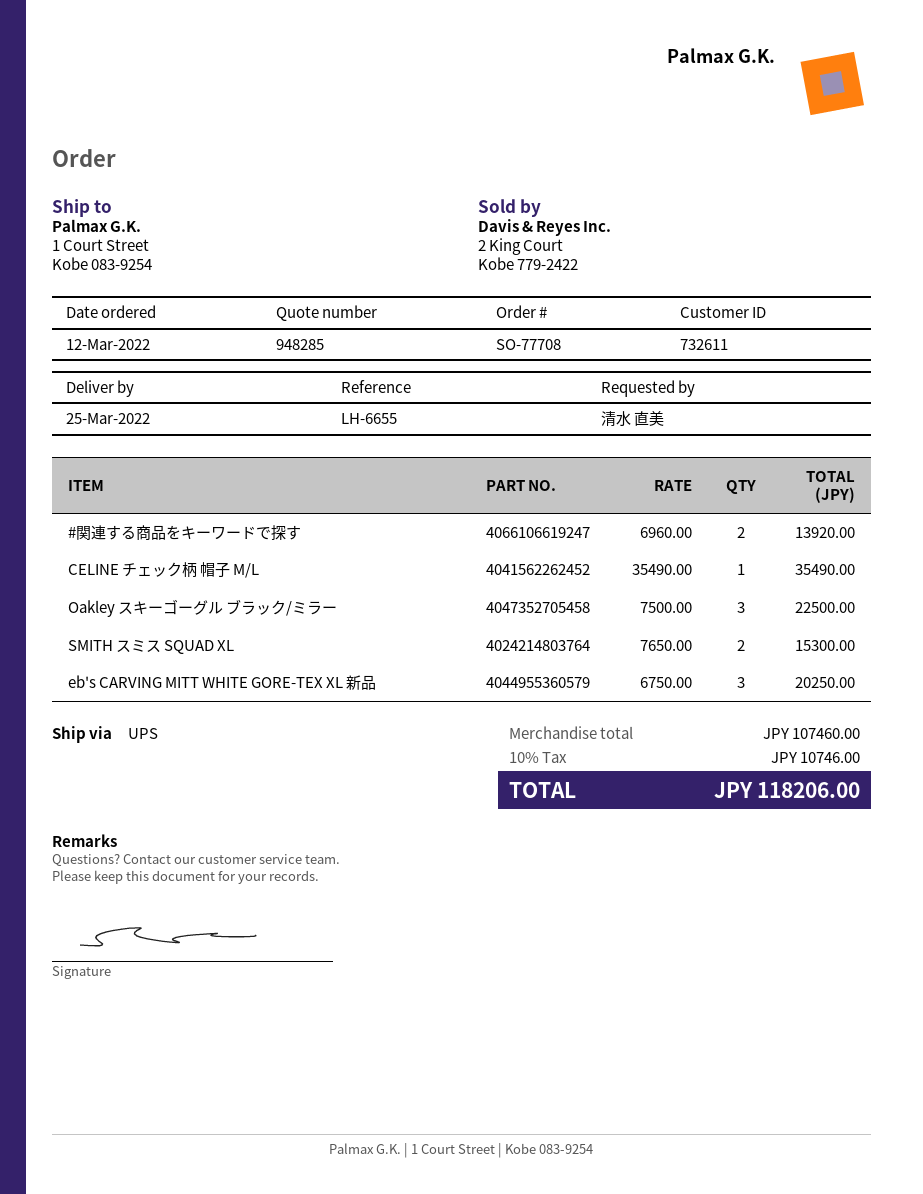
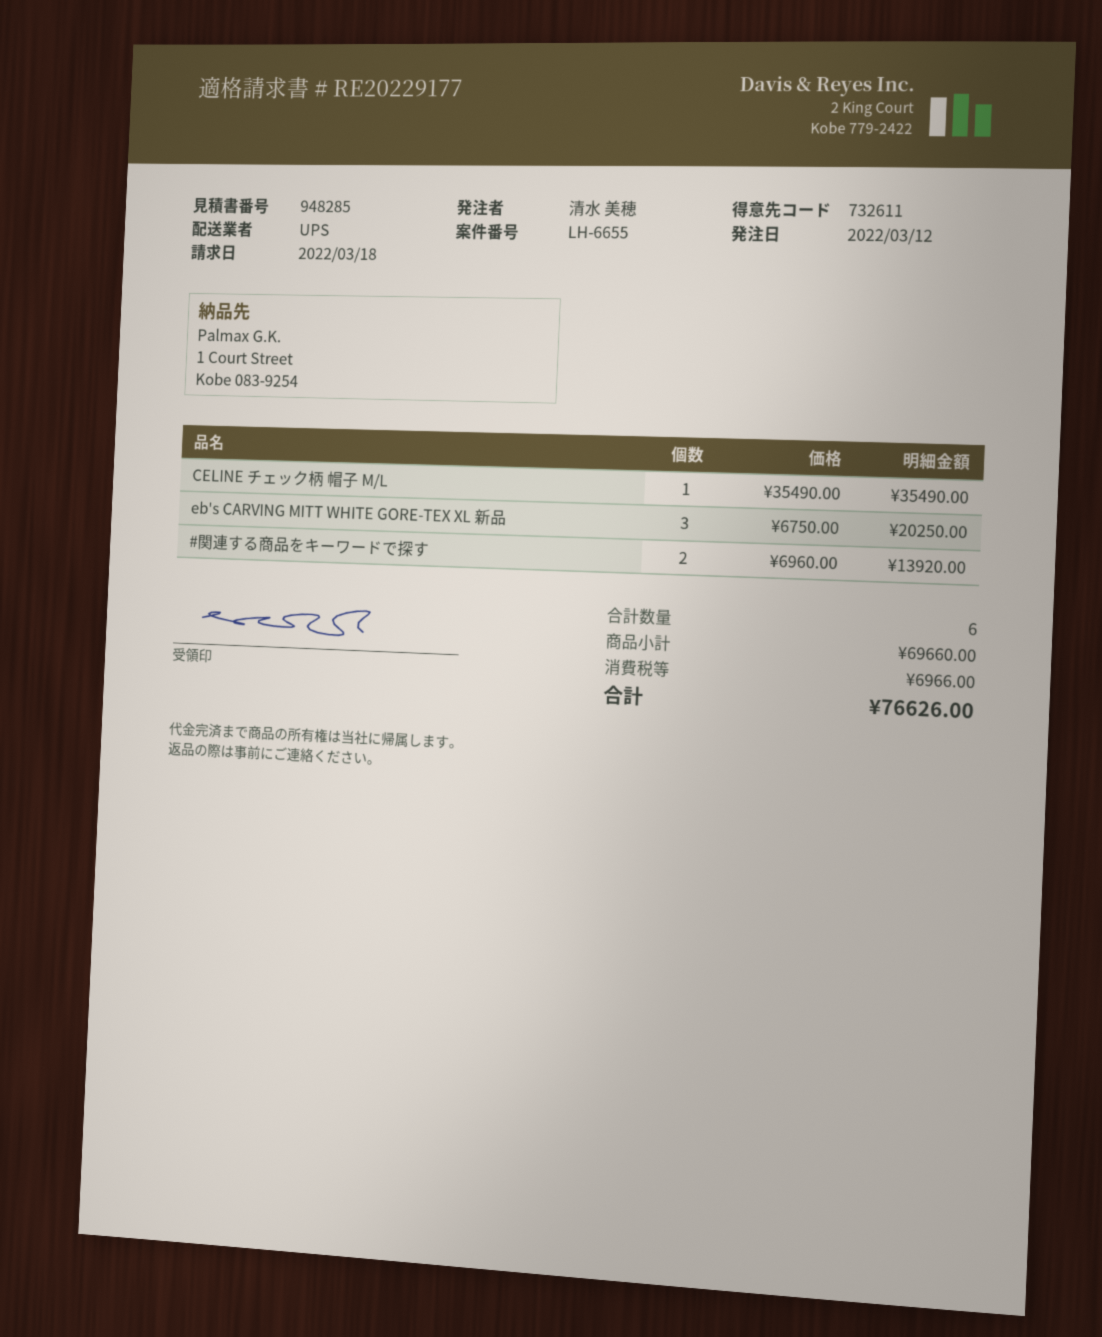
ordered by: 清水 直美 -> 清水 美穂
Oakley スキーゴーグル ブラック/ミラー: 3 x 7500.00 = 22500.00 -> none
SMITH スミス SQUAD XL: 2 x 7650.00 = 15300.00 -> none
subtotal: 107460.00 -> 69660.00
tax: 10746.00 -> 6966.00
total: 118206.00 -> 76626.00

